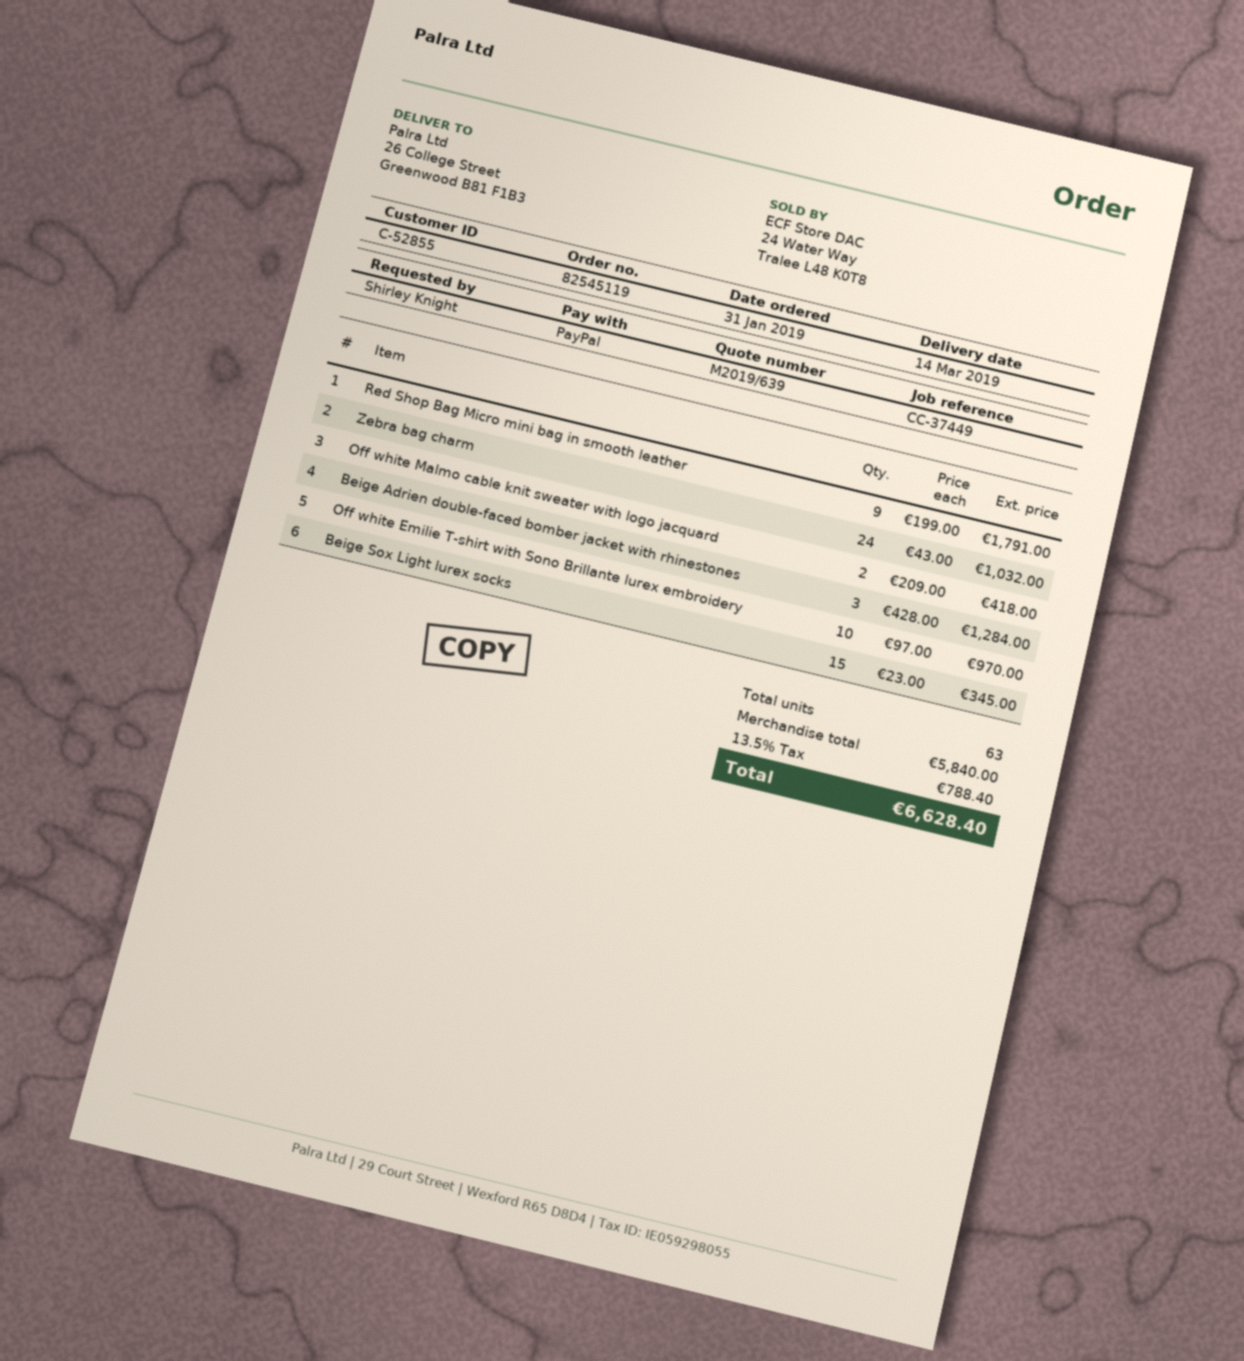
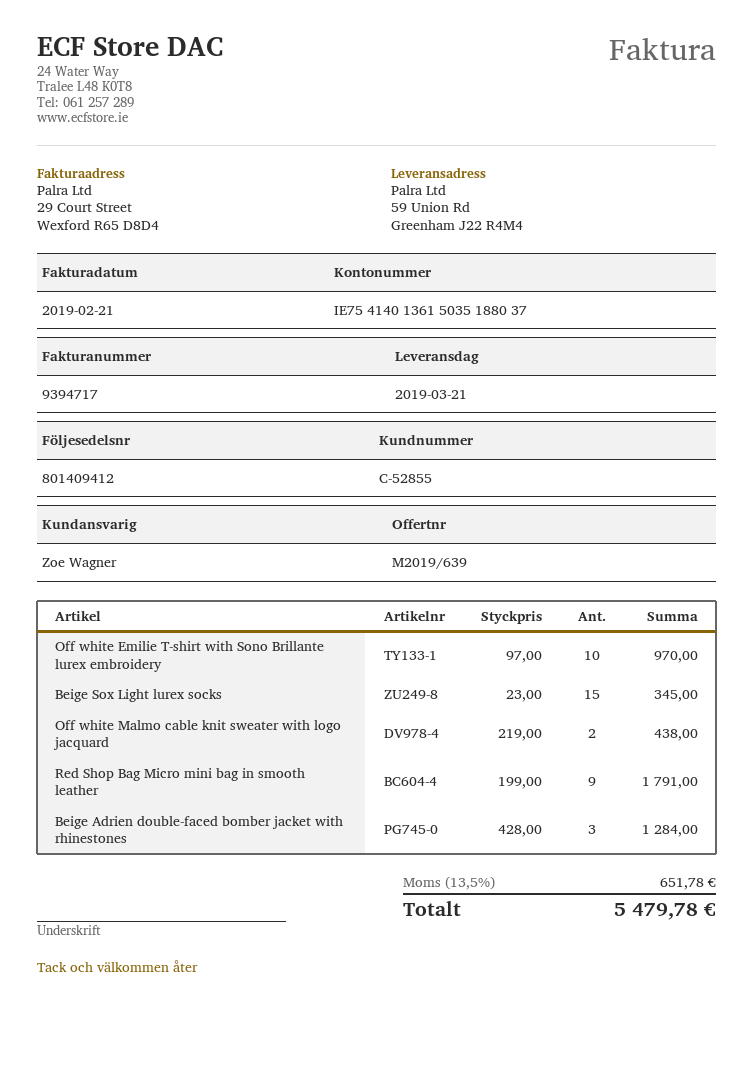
delivery date: 2019-03-14 -> 2019-03-21
ship to: 26 College Street, Greenwood B81 F1B3 -> 59 Union Rd, Greenham J22 R4M4
Zebra bag charm: 24 x 43.00 = 1032.00 -> none
Off white Malmo cable knit sweater with logo jacquard: 2 x 209.00 = 418.00 -> 2 x 219.00 = 438.00
tax: 13.5% = 788.40 -> 13.5% = 651.78
total: 6628.40 -> 5479.78

